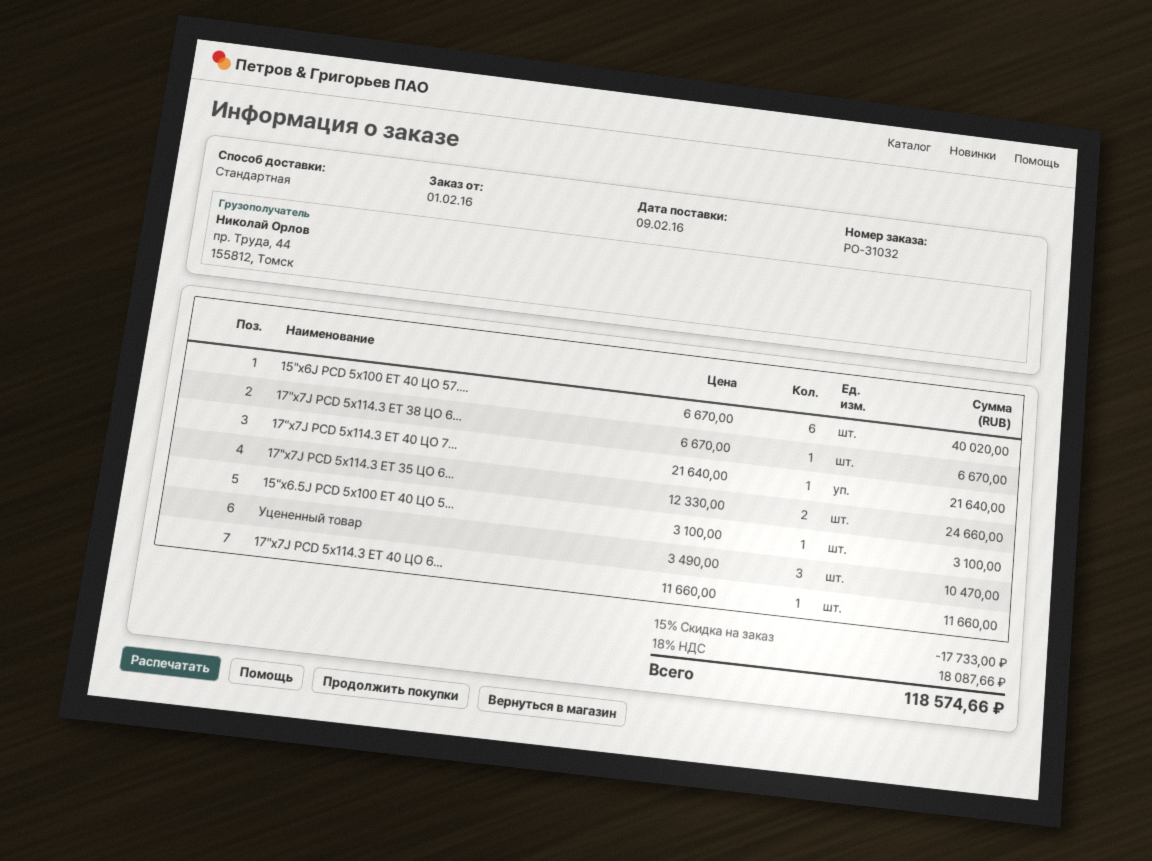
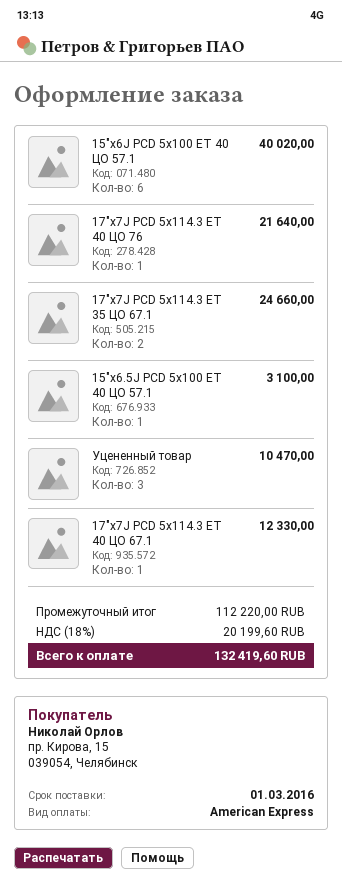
delivery date: 2016-02-09 -> 2016-03-01
17"x7J PCD 5x114.3 ЕТ 38 ЦО 6...: 1 for 6670.00 -> none
17"x7J PCD 5x114.3 ЕТ 40 ЦО 6...: 1 for 11660.00 -> 1 for 12330.00
discount: 15% = 17733.00 -> none
tax: 18% = 18087.66 -> 18% = 20199.60
total: 118574.66 -> 132419.60

